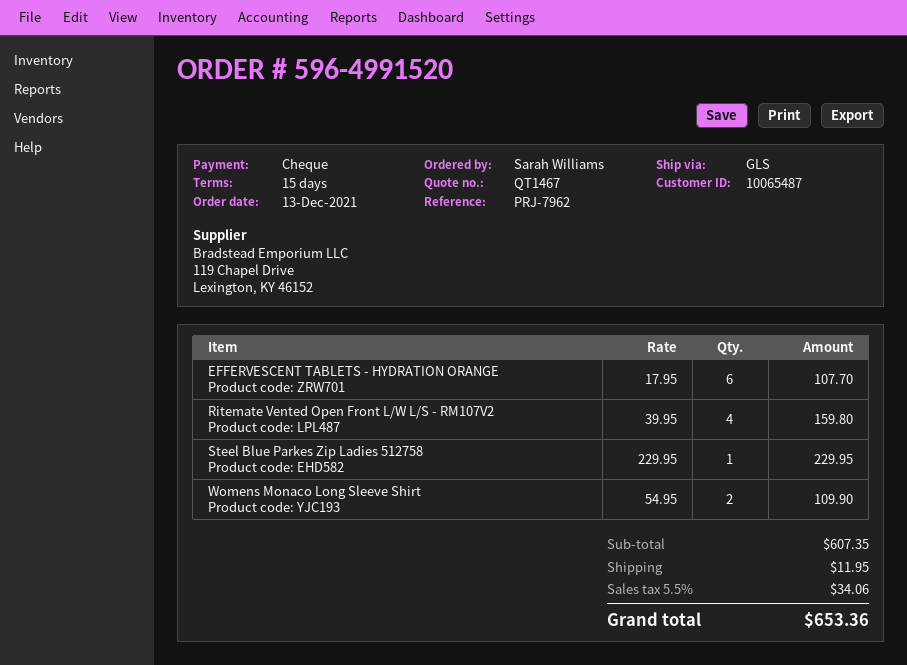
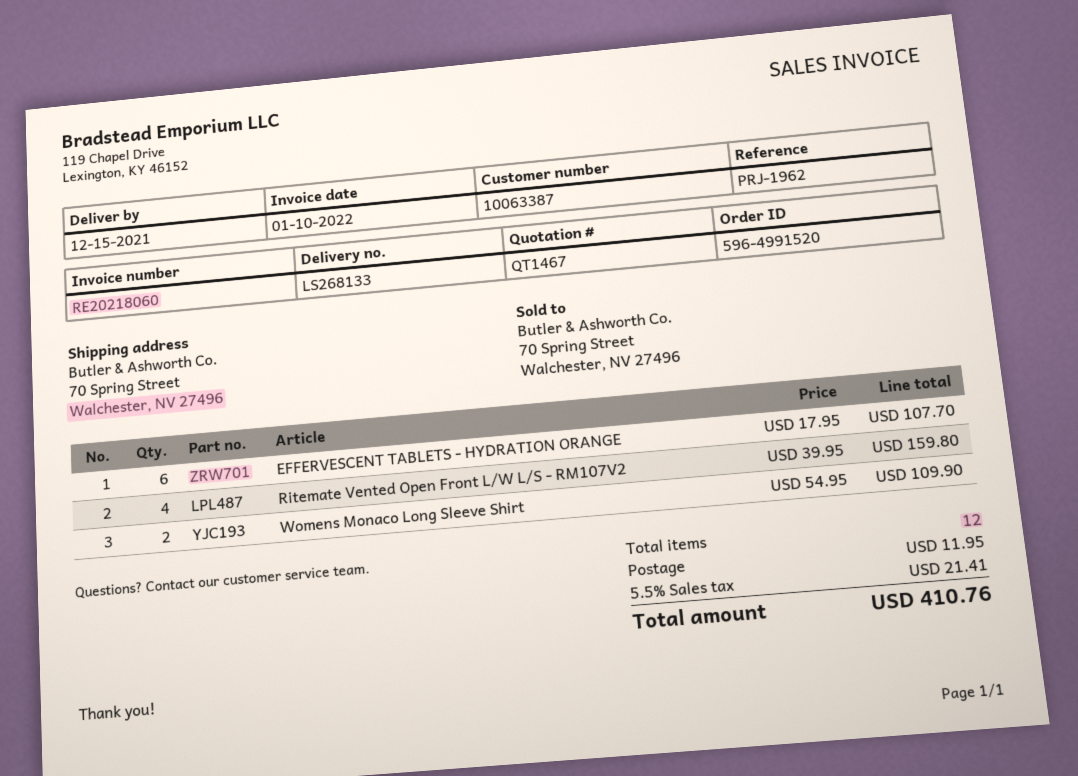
customer number: 10065487 -> 10063387
reference: PRJ-7962 -> PRJ-1962
Steel Blue Parkes Zip Ladies 512758: 1 x 229.95 = 229.95 -> none
tax: 5.5% = 34.06 -> 5.5% = 21.41
total: 653.36 -> 410.76

